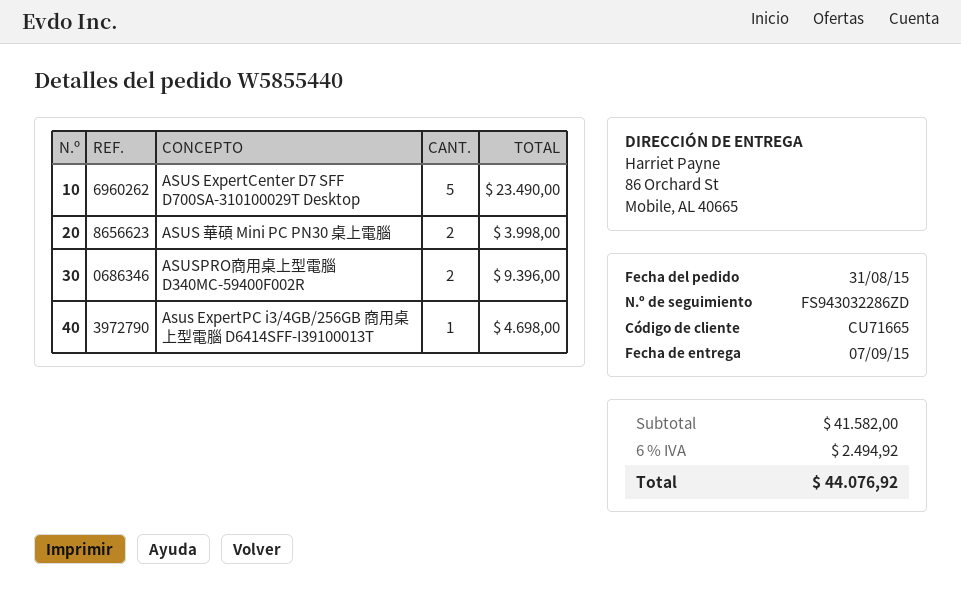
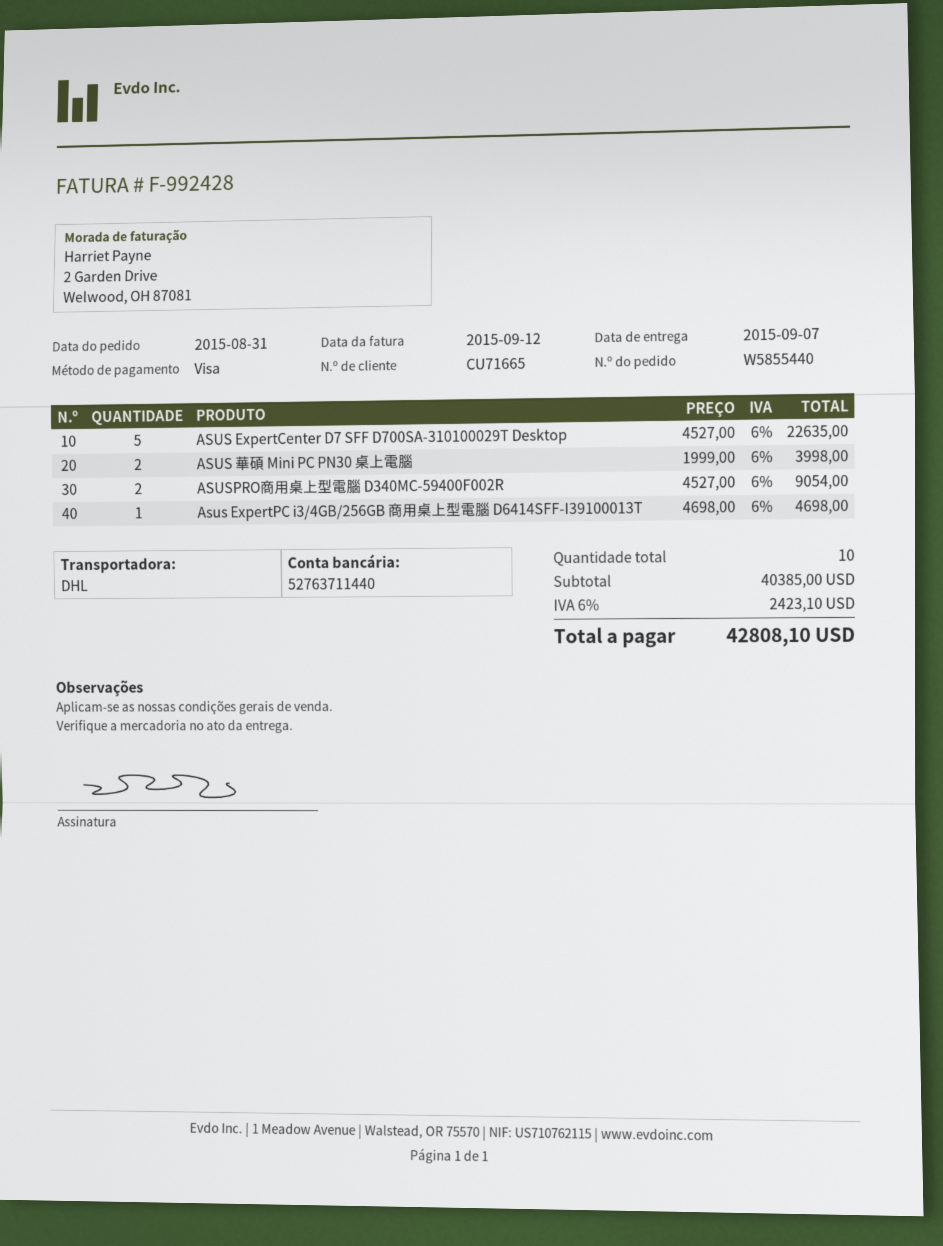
ASUS ExpertCenter D7 SFF D700SA-310100029T Desktop: 5 for 23490.00 -> 5 for 22635.00
ASUSPRO商用桌上型電腦 D340MC-59400F002R: 2 for 9396.00 -> 2 for 9054.00
subtotal: 41582.00 -> 40385.00
tax: 6% = 2494.92 -> 6% = 2423.10
total: 44076.92 -> 42808.10

